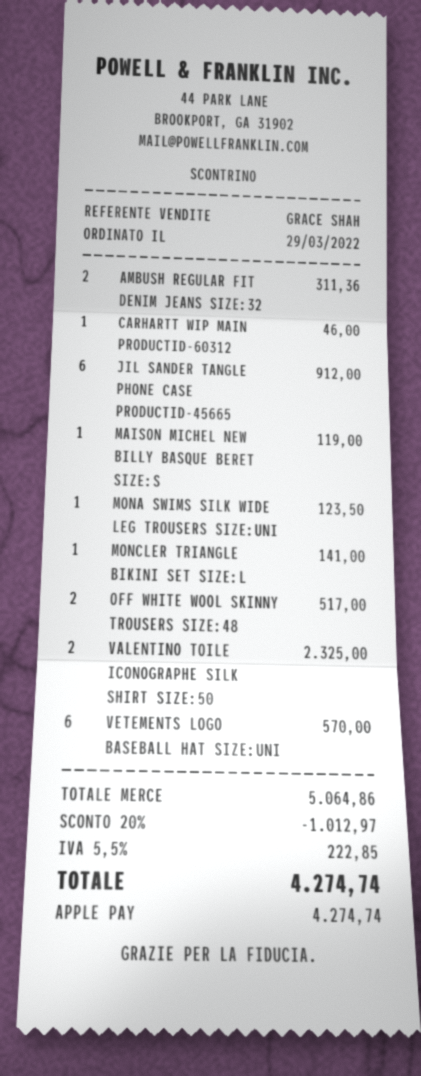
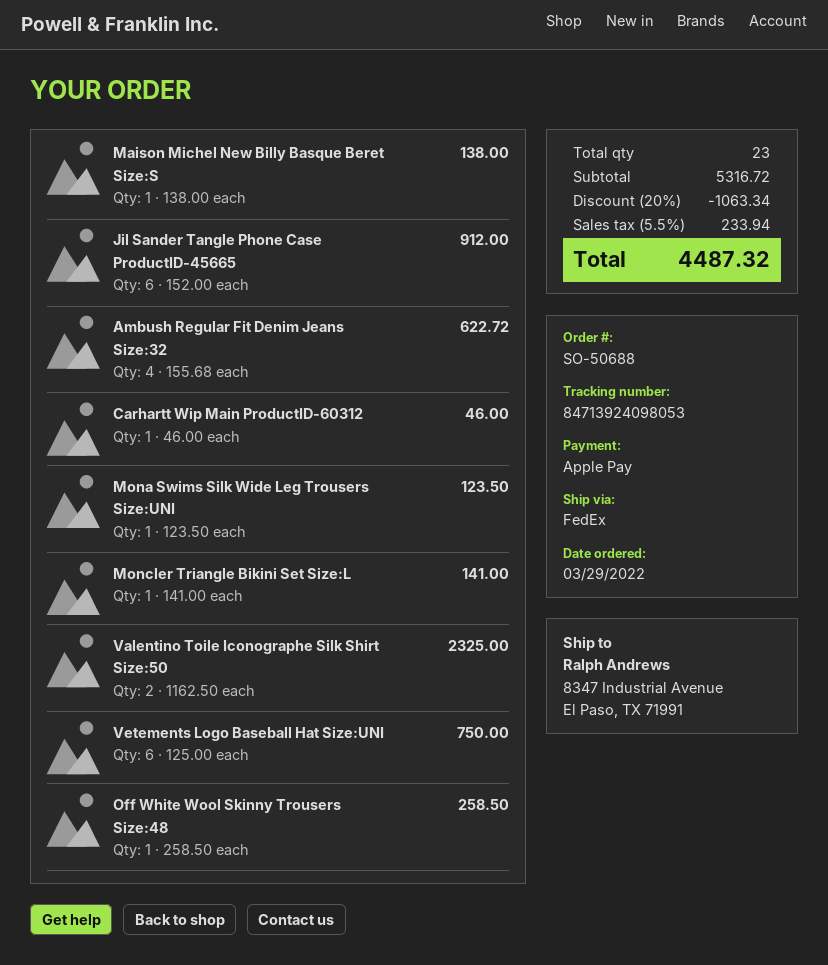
AMBUSH REGULAR FIT DENIM JEANS SIZE:32: 2 for 311.36 -> 4 for 622.72
MAISON MICHEL NEW BILLY BASQUE BERET SIZE:S: 1 for 119.00 -> 1 for 138.00
OFF WHITE WOOL SKINNY TROUSERS SIZE:48: 2 for 517.00 -> 1 for 258.50
VETEMENTS LOGO BASEBALL HAT SIZE:UNI: 6 for 570.00 -> 6 for 750.00
subtotal: 5064.86 -> 5316.72
discount: 20% = 1012.97 -> 20% = 1063.34
tax: 5.5% = 222.85 -> 5.5% = 233.94
total: 4274.74 -> 4487.32

